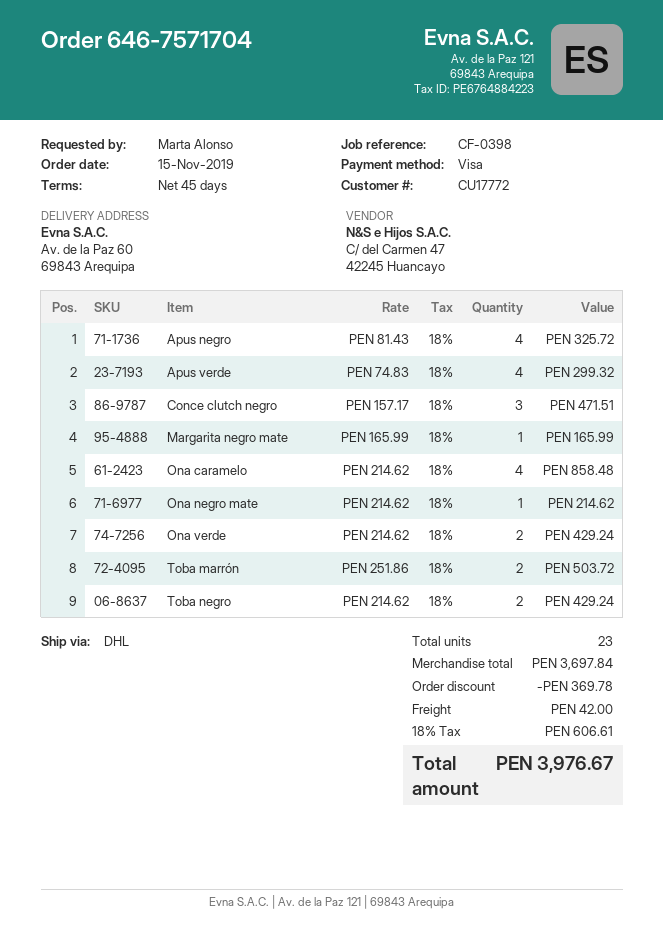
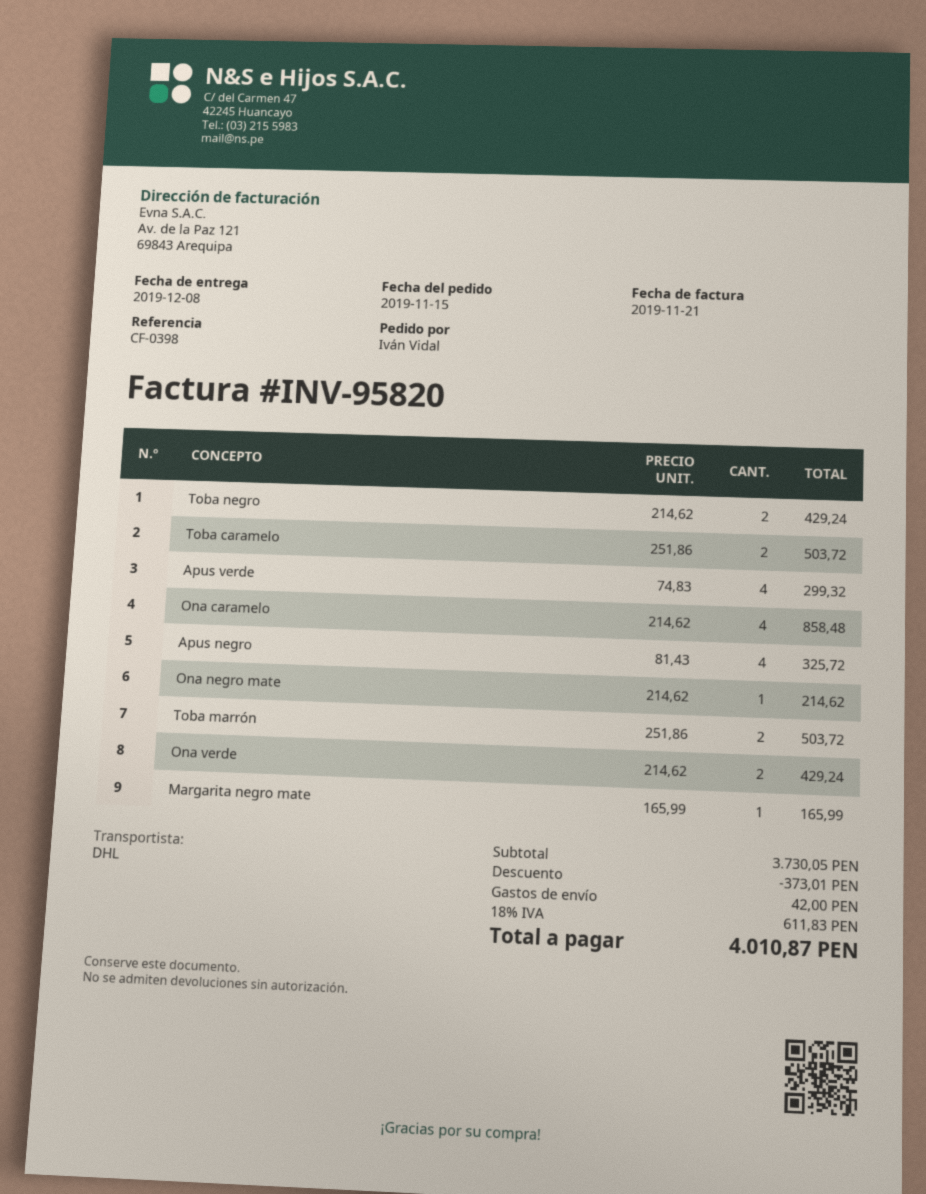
ordered by: Marta Alonso -> Iván Vidal
Conce clutch negro: 3 x 157.17 = 471.51 -> none
Toba caramelo: none -> 2 x 251.86 = 503.72
subtotal: 3697.84 -> 3730.05
discount: 369.78 -> 373.01
tax: 18% = 606.61 -> 18% = 611.83
total: 3976.67 -> 4010.87

